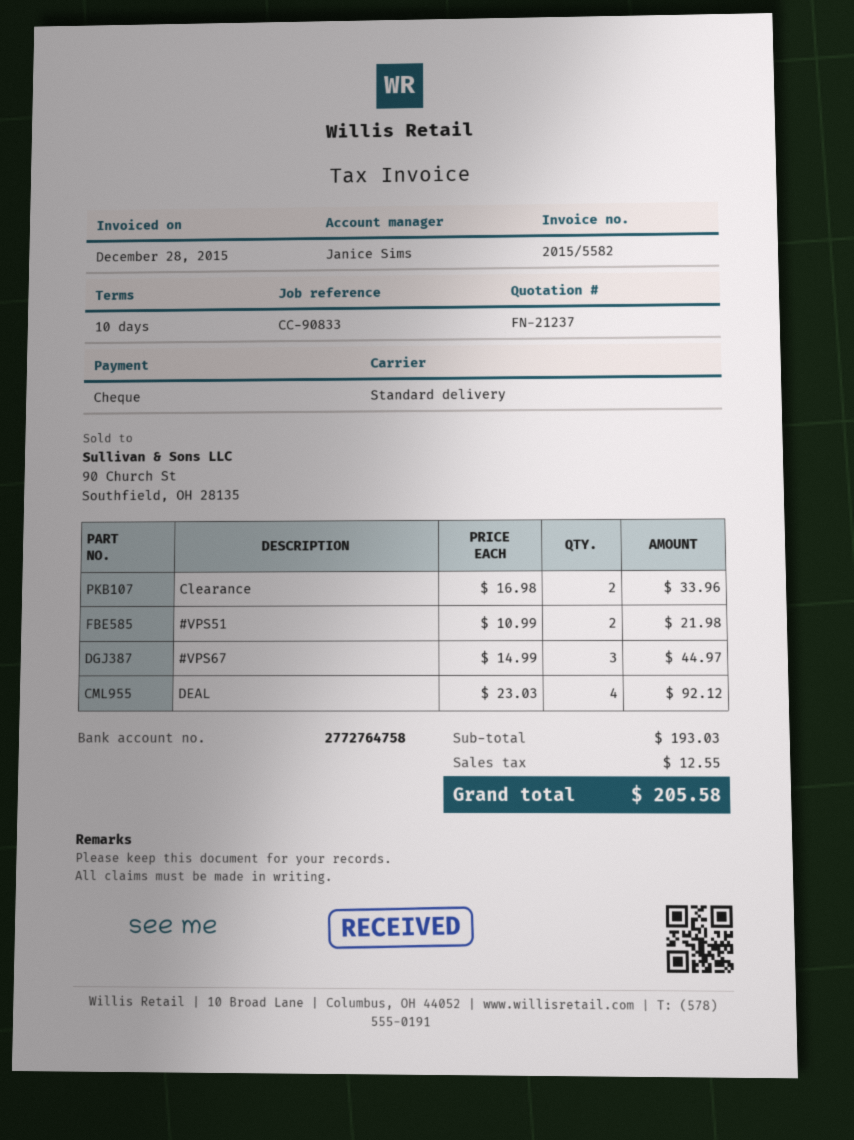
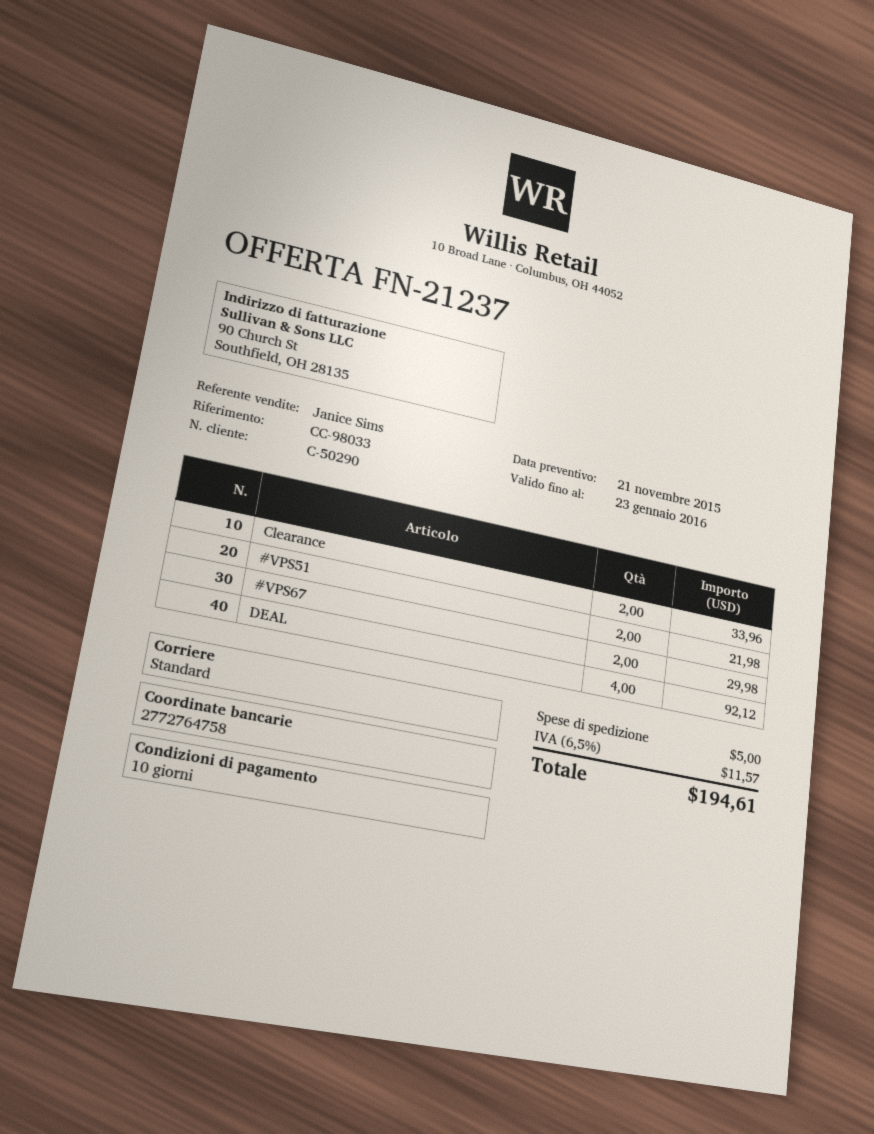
reference: CC-90833 -> CC-98033
#VPS67: 3 for 44.97 -> 2 for 29.98
shipping: none -> 5.00
tax: 12.55 -> 11.57
total: 205.58 -> 194.61

